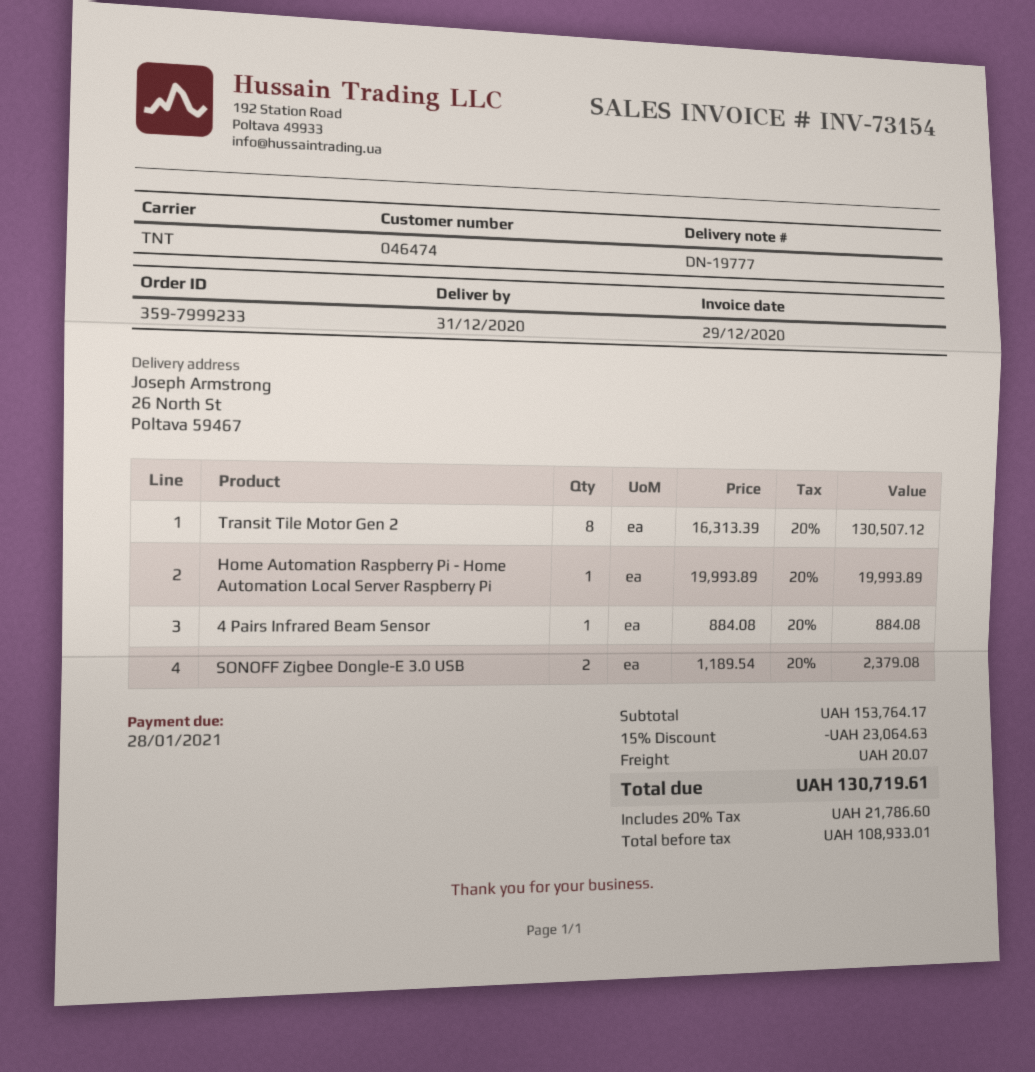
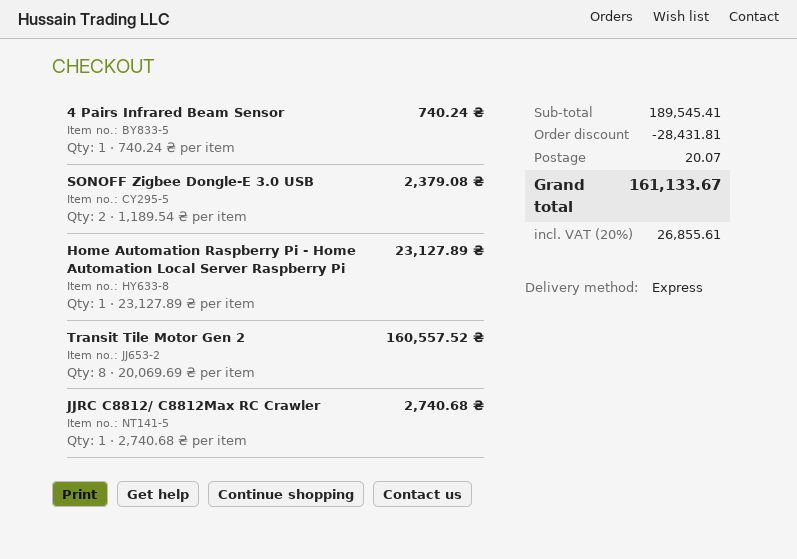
shipping method: TNT -> express
Transit Tile Motor Gen 2: 8 x 16313.39 = 130507.12 -> 8 x 20069.69 = 160557.52
Home Automation Raspberry Pi - Home Automation Local Server Raspberry Pi: 1 x 19993.89 = 19993.89 -> 1 x 23127.89 = 23127.89
4 Pairs Infrared Beam Sensor: 1 x 884.08 = 884.08 -> 1 x 740.24 = 740.24
JJRC C8812/ C8812Max RC Crawler: none -> 1 x 2740.68 = 2740.68
subtotal: 153764.17 -> 189545.41
discount: 23064.63 -> 28431.81
tax: 20% = 21786.60 -> 20% = 26855.61
total: 130719.61 -> 161133.67

